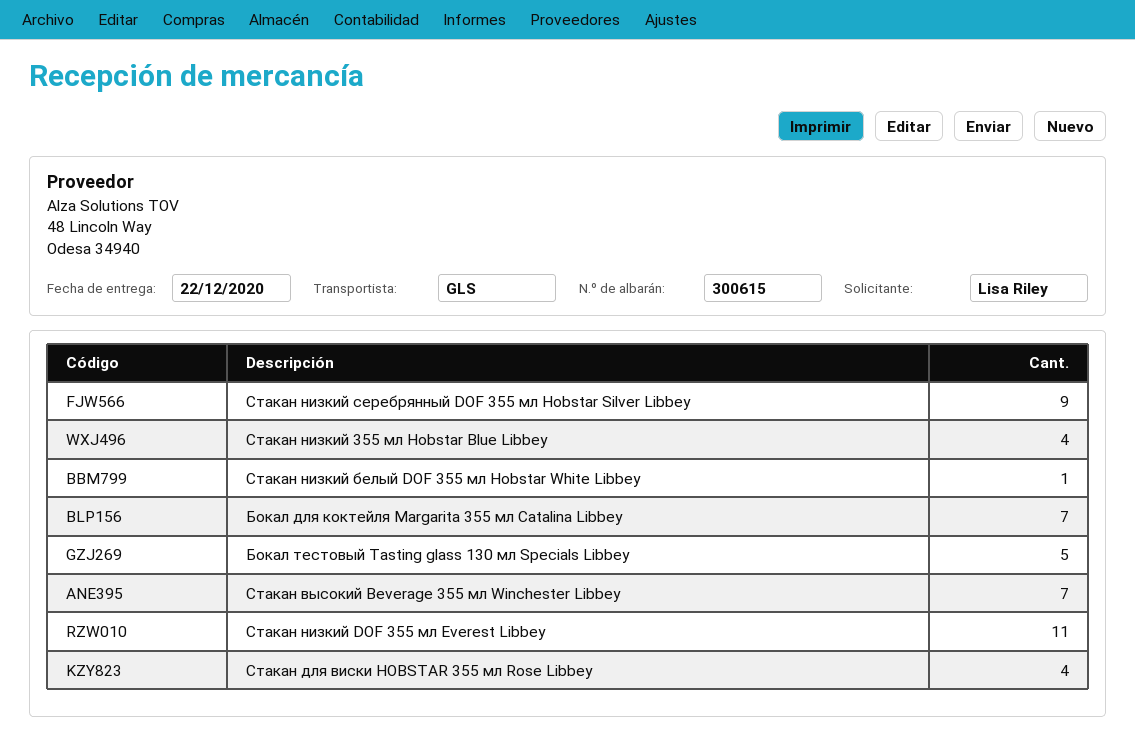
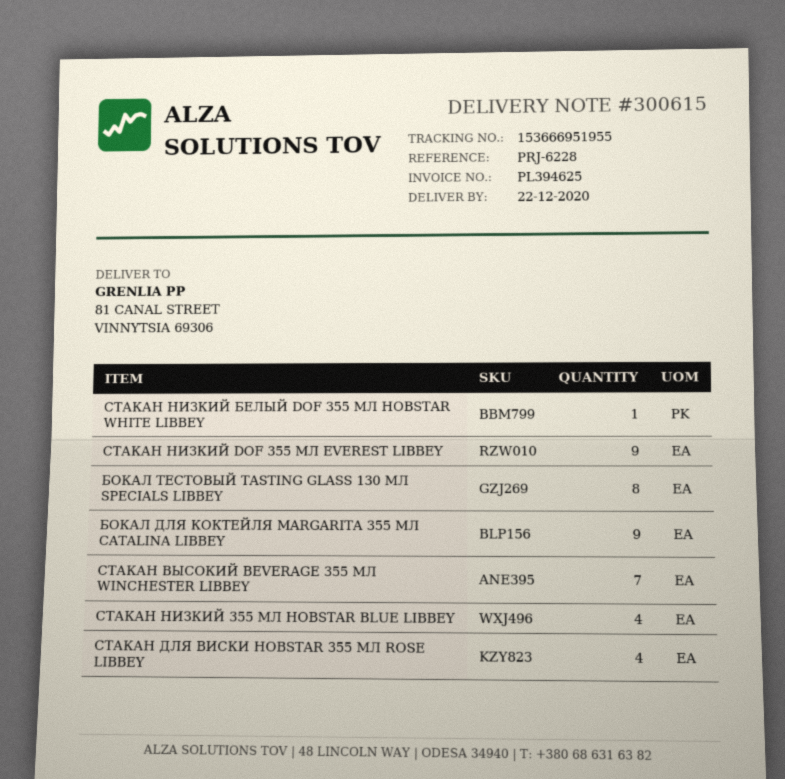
Стакан низкий серебрянный DOF 355 мл Hobstar Silver Libbey: 9 -> none
Бокал для коктейля Margarita 355 мл Catalina Libbey: 7 -> 9
Бокал тестовый Tasting glass 130 мл Specials Libbey: 5 -> 8
Стакан низкий DOF 355 мл Everest Libbey: 11 -> 9

